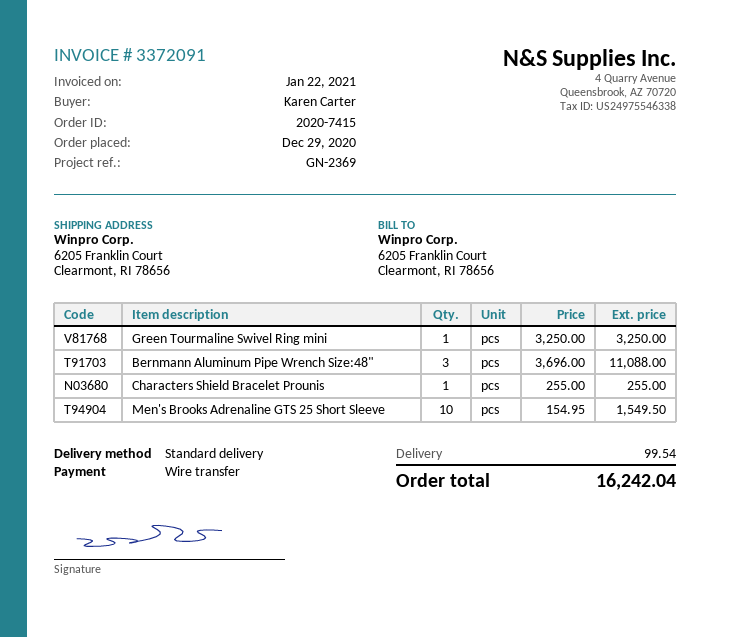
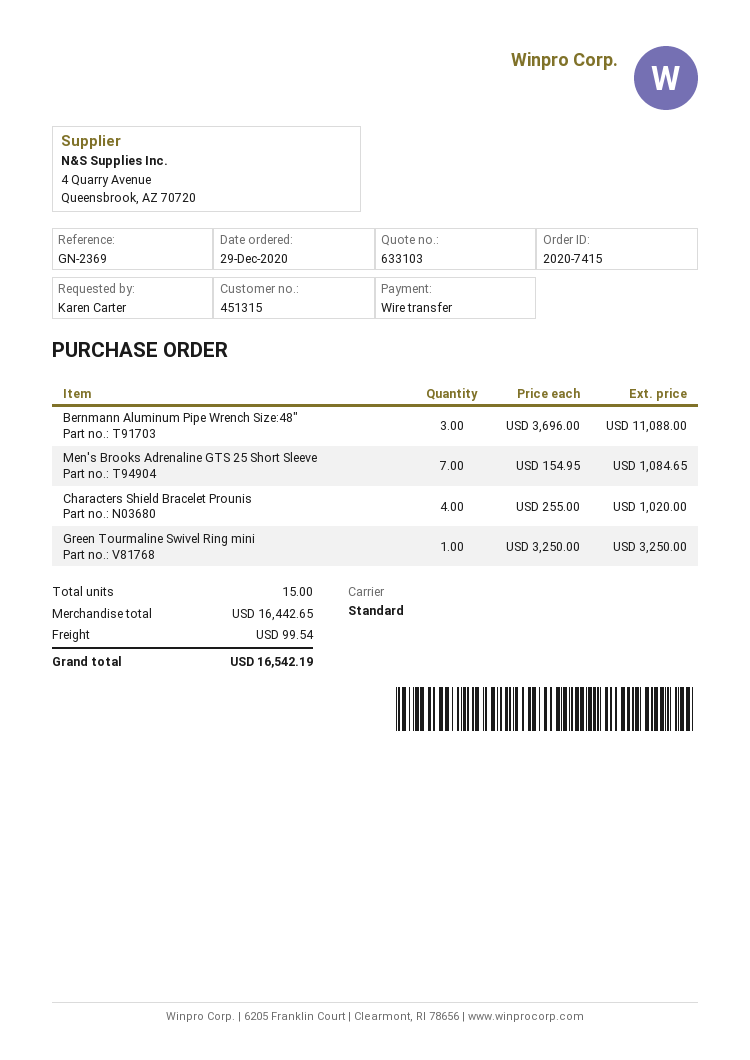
Characters Shield Bracelet Prounis: 1 x 255.00 = 255.00 -> 4 x 255.00 = 1020.00
Men's Brooks Adrenaline GTS 25 Short Sleeve: 10 x 154.95 = 1549.50 -> 7 x 154.95 = 1084.65
total: 16242.04 -> 16542.19

